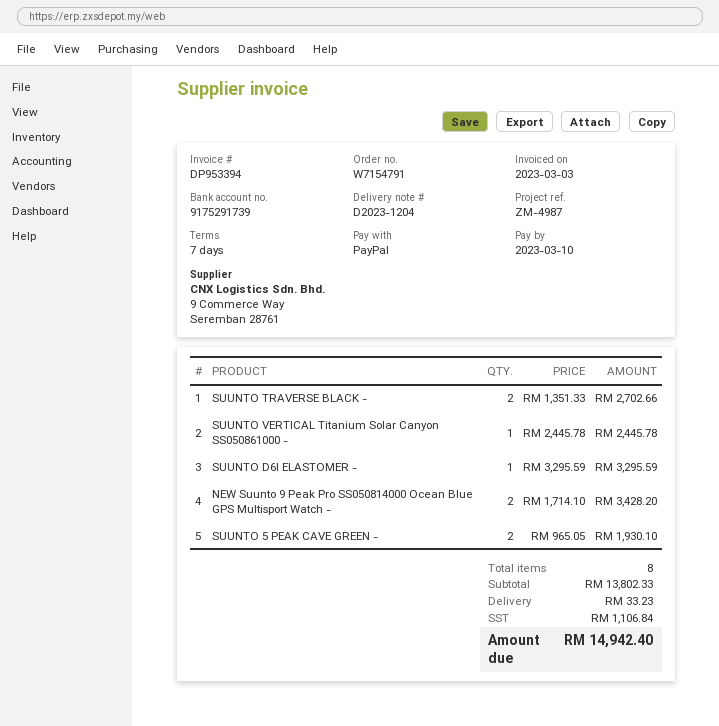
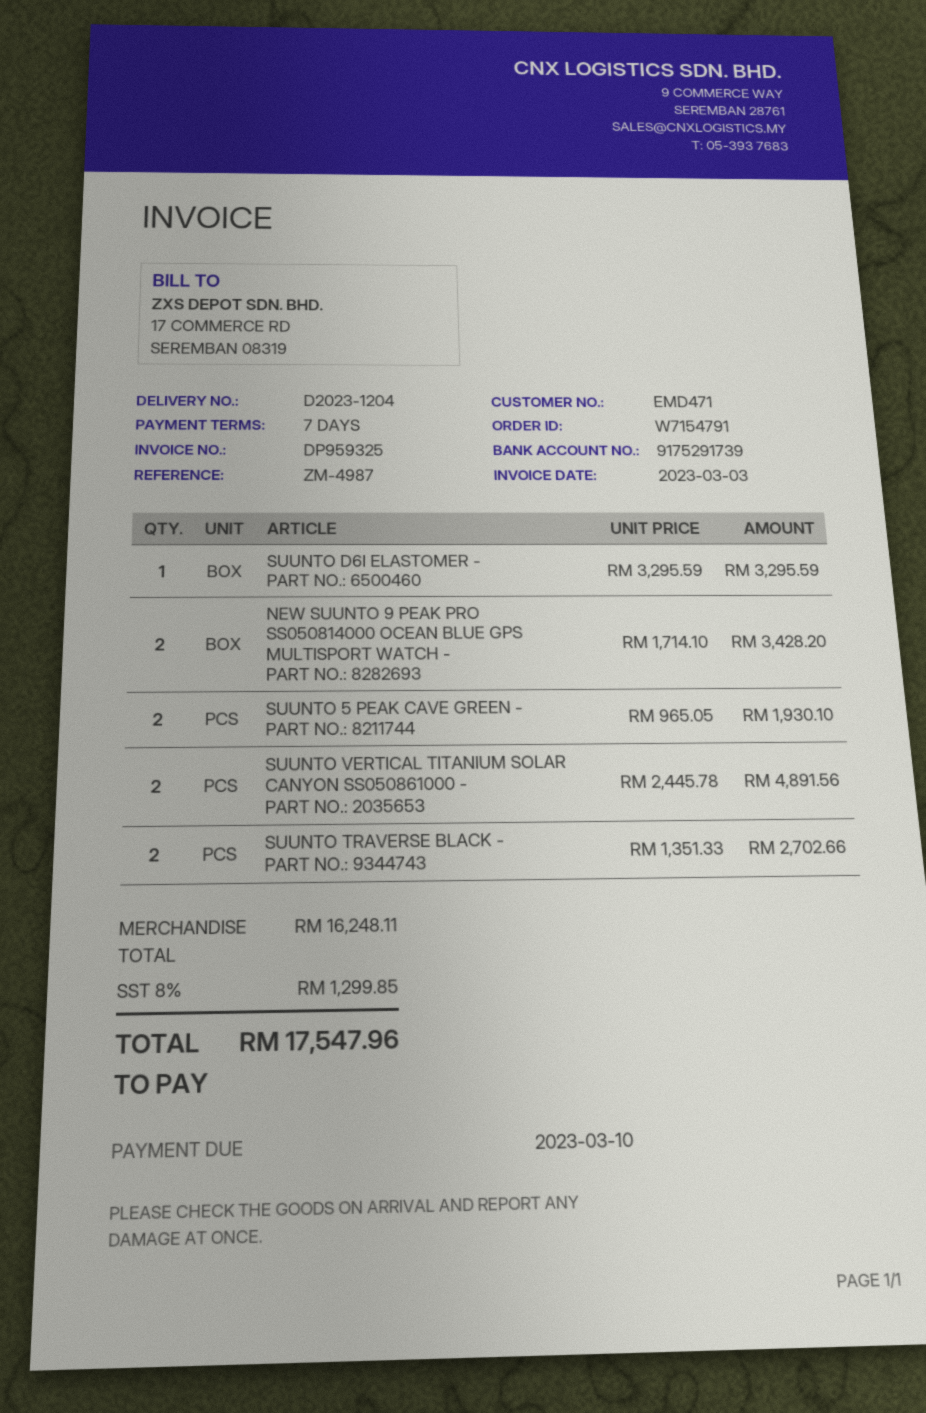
invoice number: DP953394 -> DP959325
SUUNTO VERTICAL Titanium Solar Canyon SS050861000 -: 1 x 2445.78 = 2445.78 -> 2 x 2445.78 = 4891.56
subtotal: 13802.33 -> 16248.11
shipping: 33.23 -> none
tax: 1106.84 -> 1299.85
total: 14942.40 -> 17547.96

